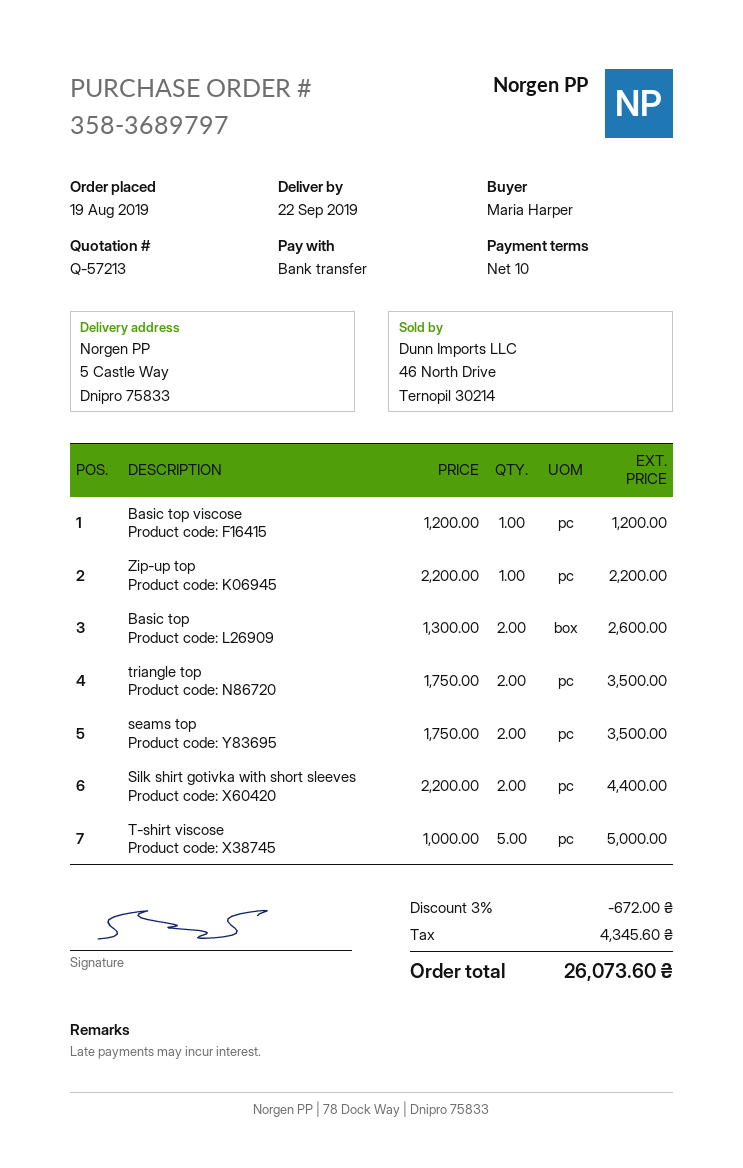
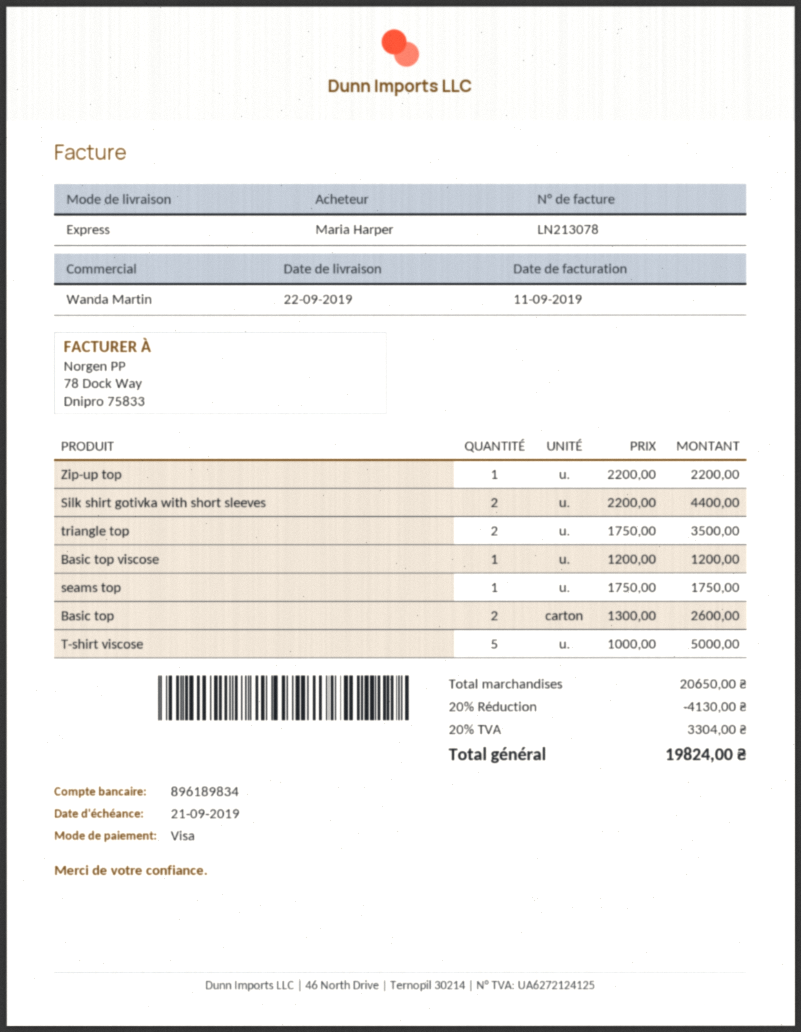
payment method: bank transfer -> Visa
seams top: 2 x 1750.00 = 3500.00 -> 1 x 1750.00 = 1750.00
discount: 3% = 672.00 -> 20% = 4130.00
tax: 4345.60 -> 3304.00
total: 26073.60 -> 19824.00

